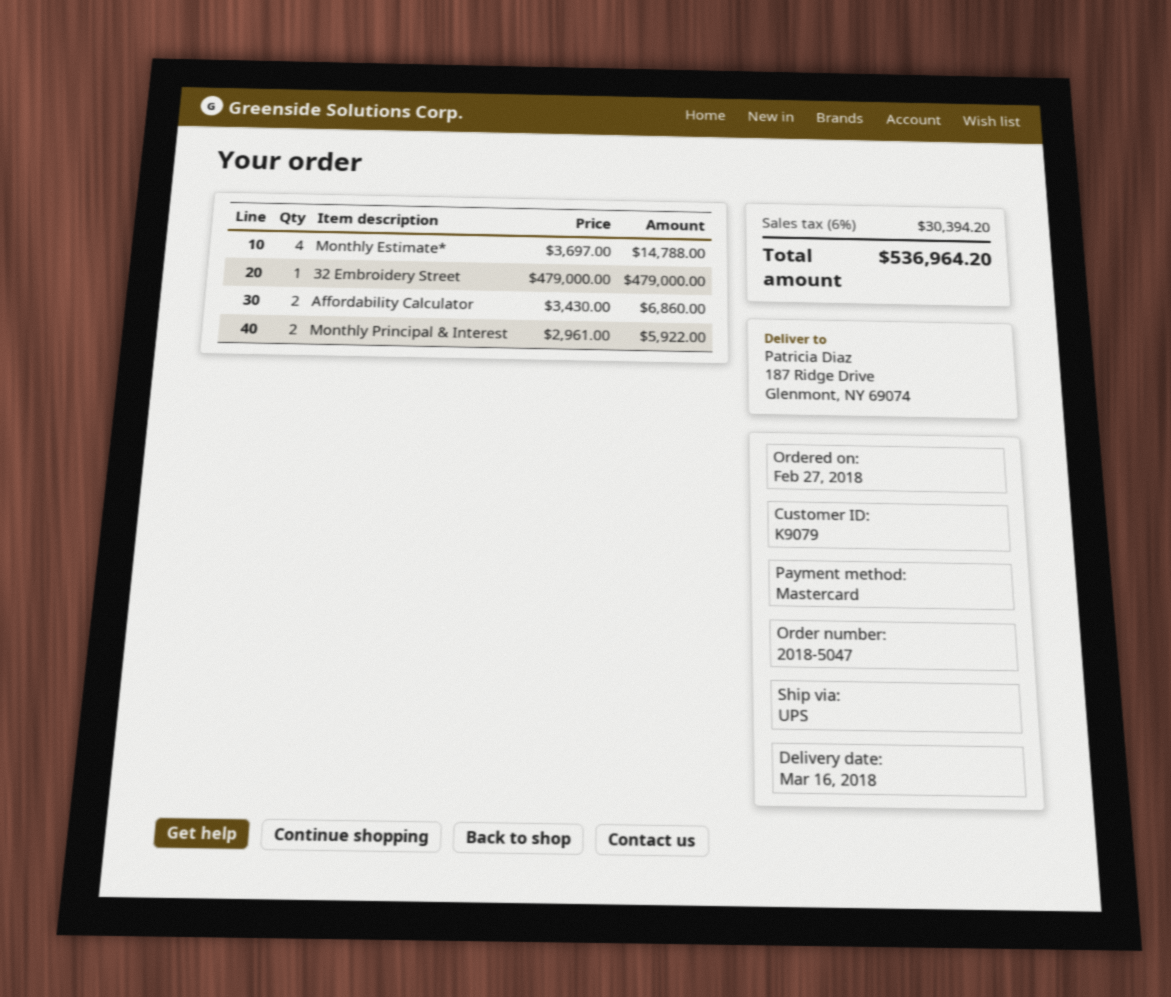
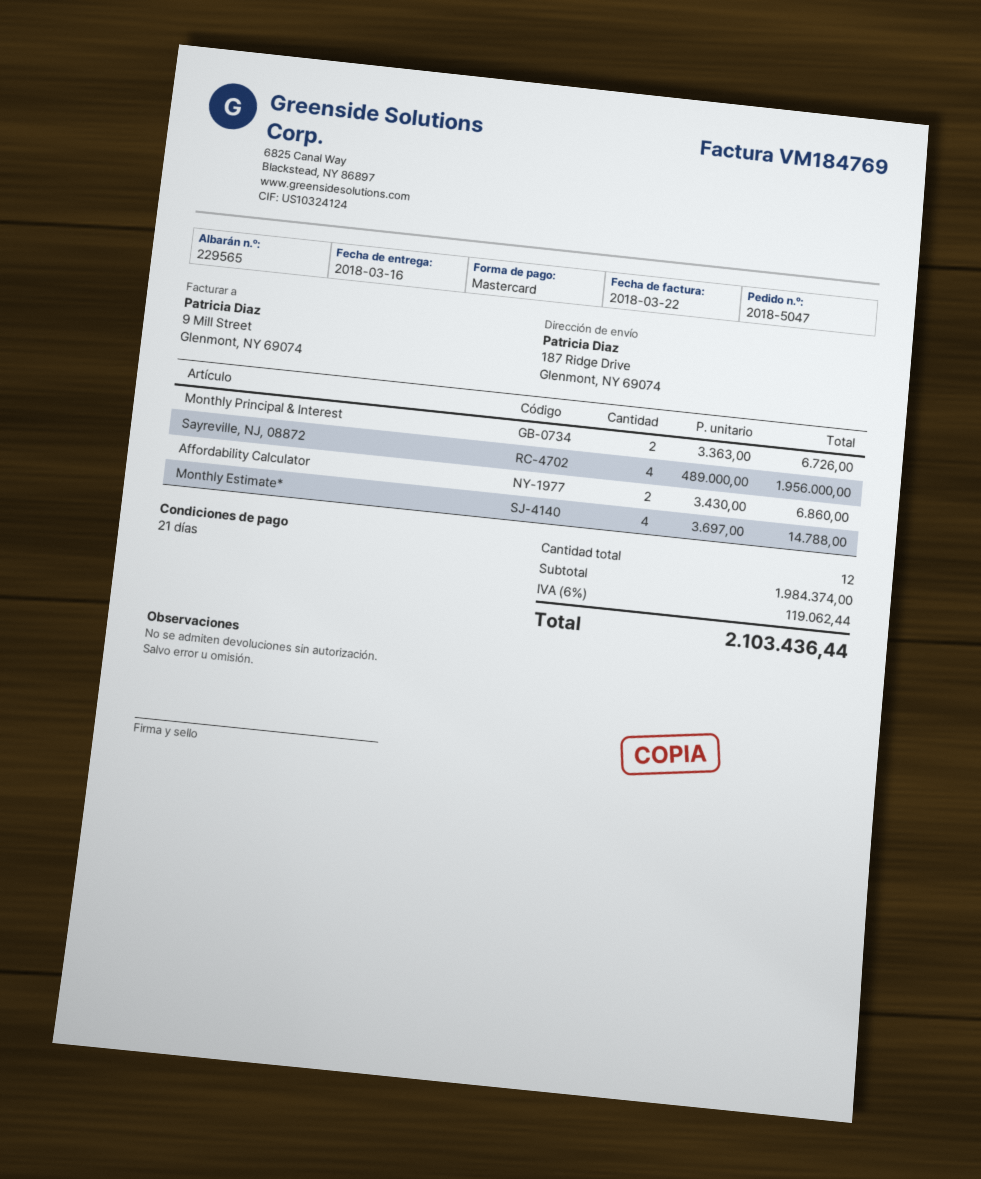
32 Embroidery Street: 1 x 479000.00 = 479000.00 -> none
Monthly Principal & Interest: 2 x 2961.00 = 5922.00 -> 2 x 3363.00 = 6726.00
Sayreville, NJ, 08872: none -> 4 x 489000.00 = 1956000.00
tax: 6% = 30394.20 -> 6% = 119062.44
total: 536964.20 -> 2103436.44

